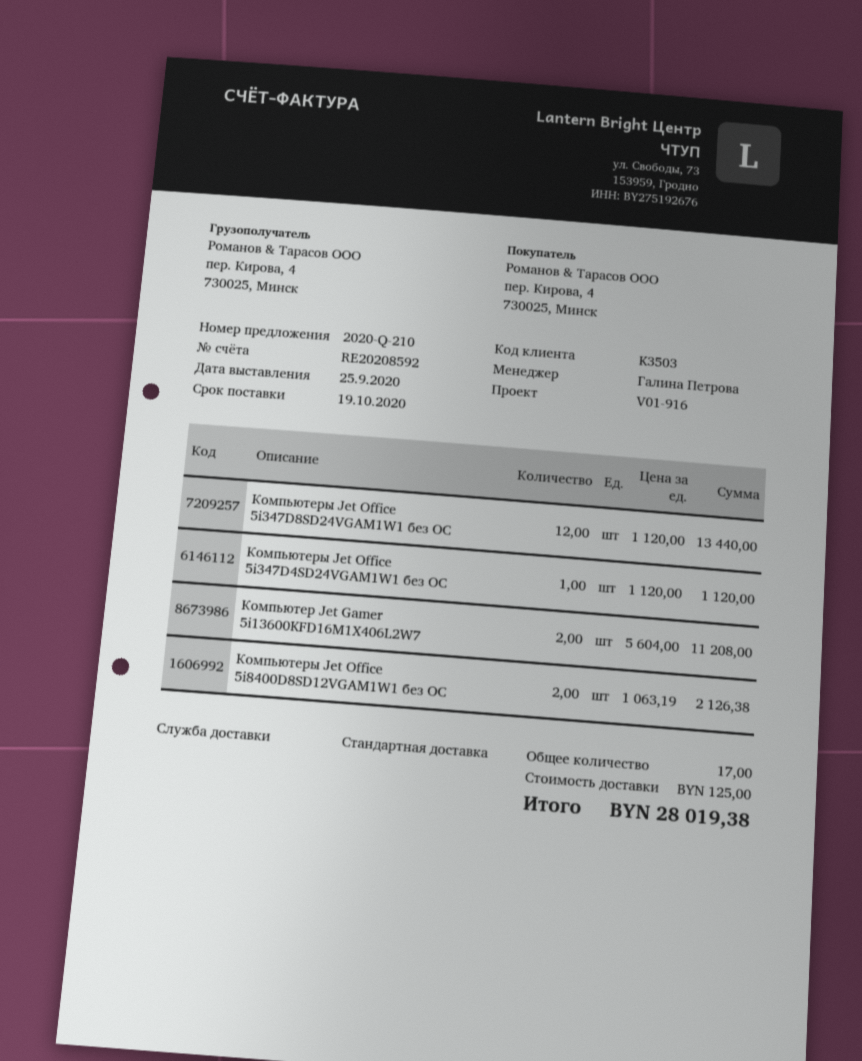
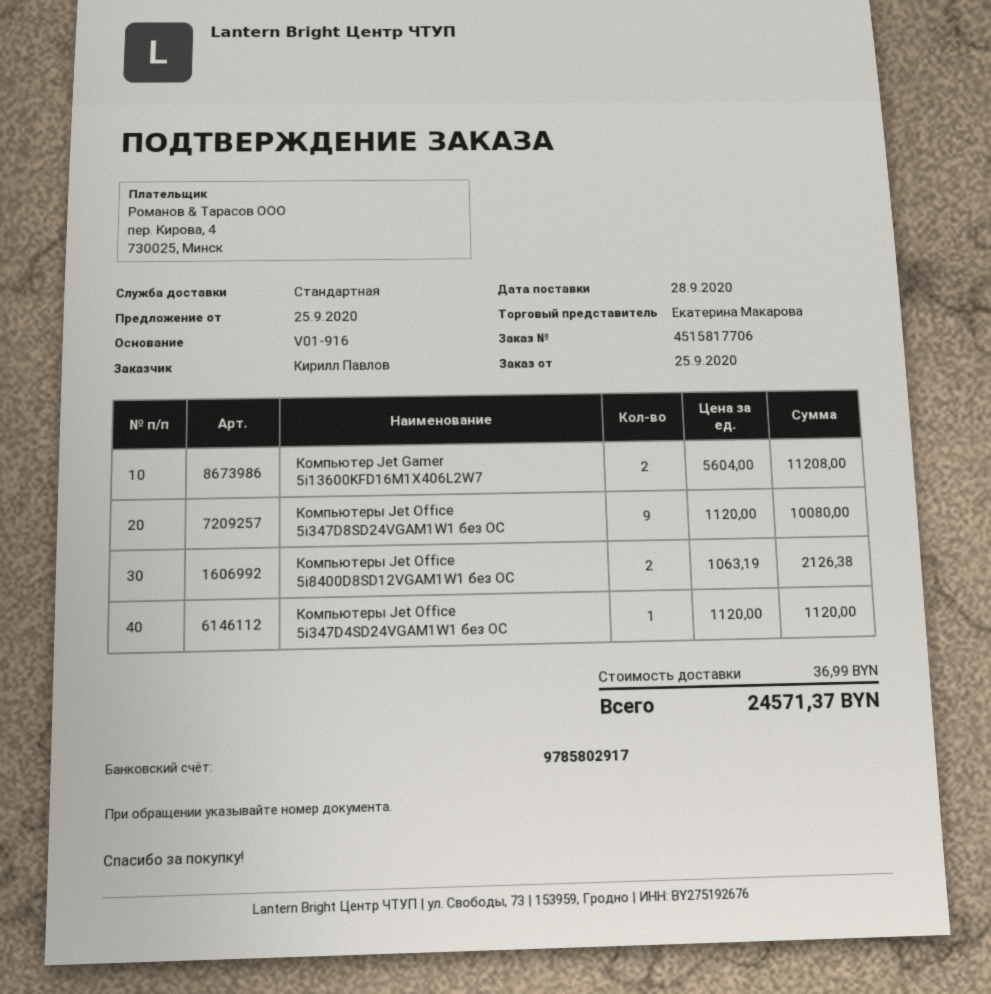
delivery date: 2020-10-19 -> 2020-09-28
sales rep: Галина Петрова -> Екатерина Макарова
Компьютеры Jet Office 5i347D8SD24VGAM1W1 без ОС: 12 x 1120.00 = 13440.00 -> 9 x 1120.00 = 10080.00
shipping: 125.00 -> 36.99
total: 28019.38 -> 24571.37

